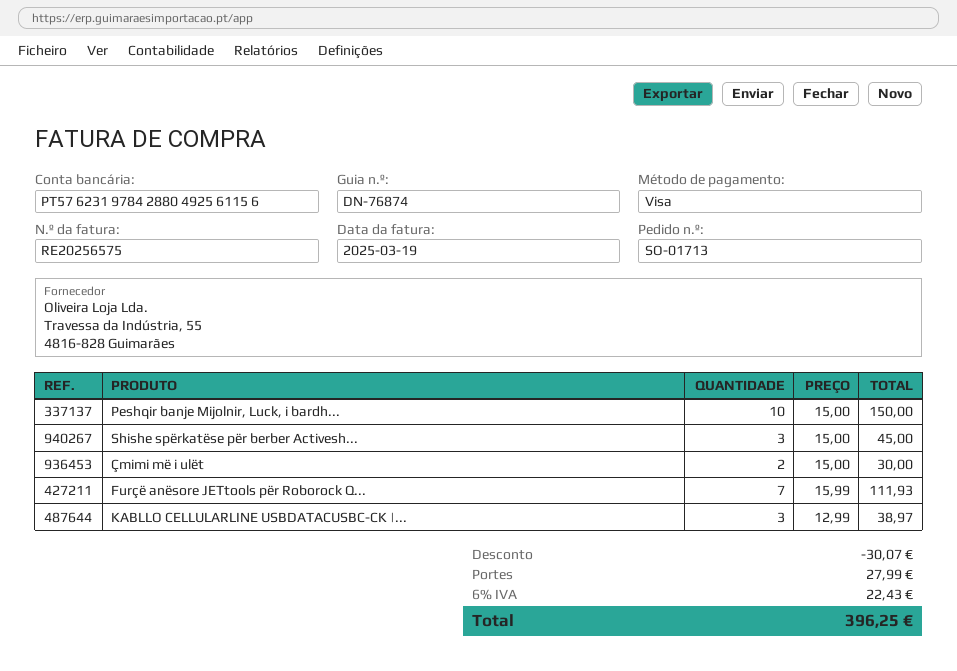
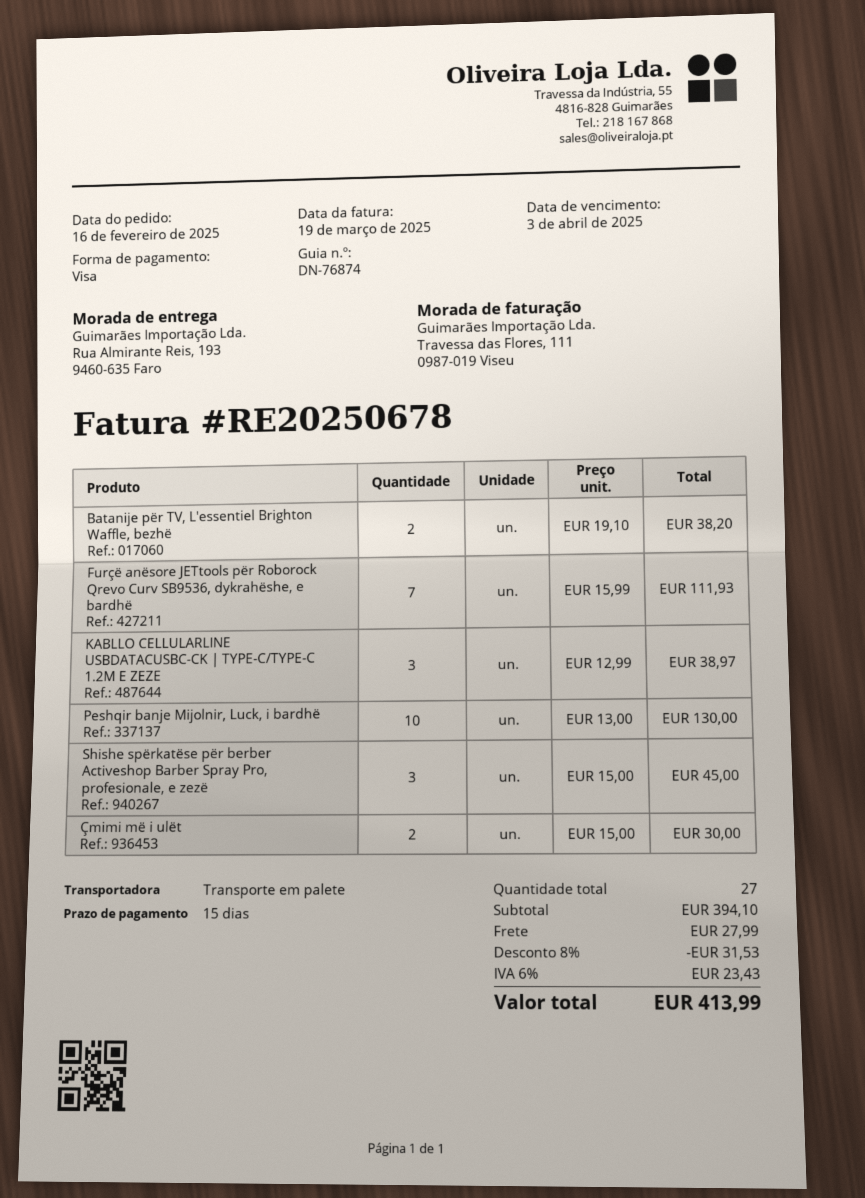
invoice number: RE20256575 -> RE20250678
Peshqir banje Mijolnir, Luck, i bardh...: 10 x 15.00 = 150.00 -> 10 x 13.00 = 130.00
Batanije për TV, L'essentiel Brighton Waffle, bezhë: none -> 2 x 19.10 = 38.20
discount: 30.07 -> 31.53
tax: 6% = 22.43 -> 6% = 23.43
total: 396.25 -> 413.99

